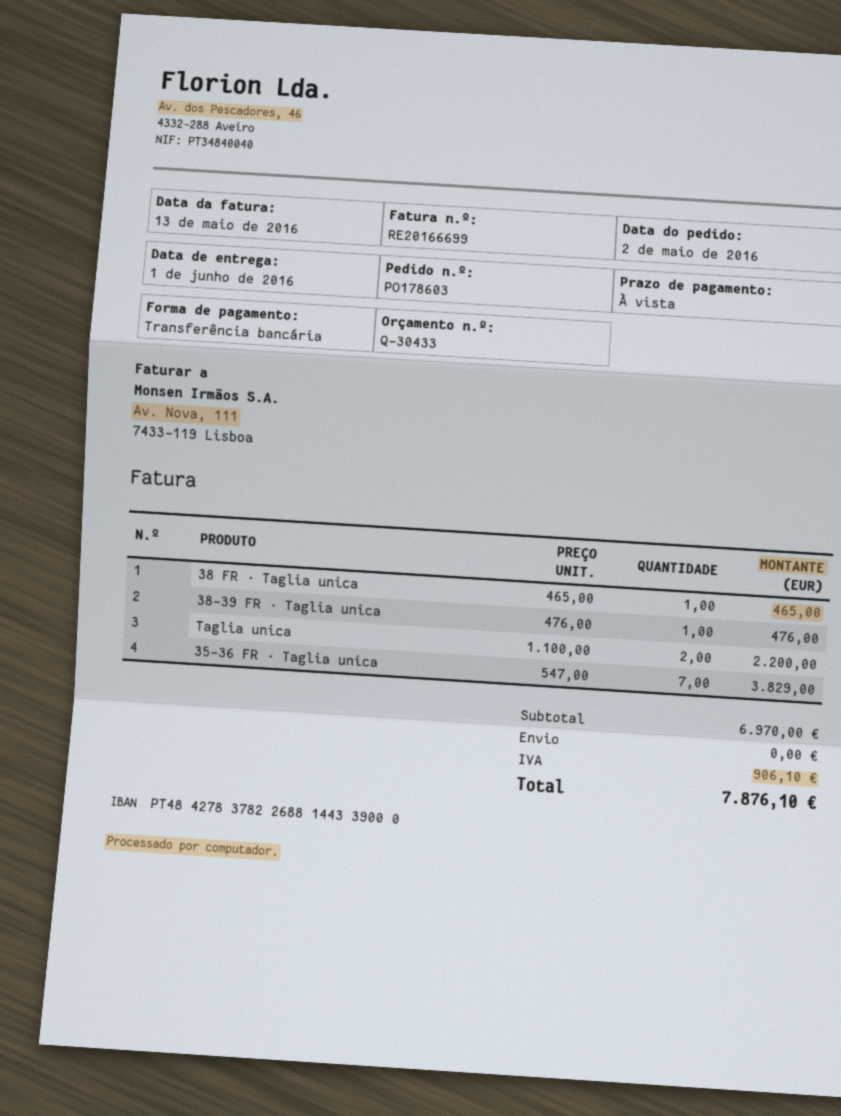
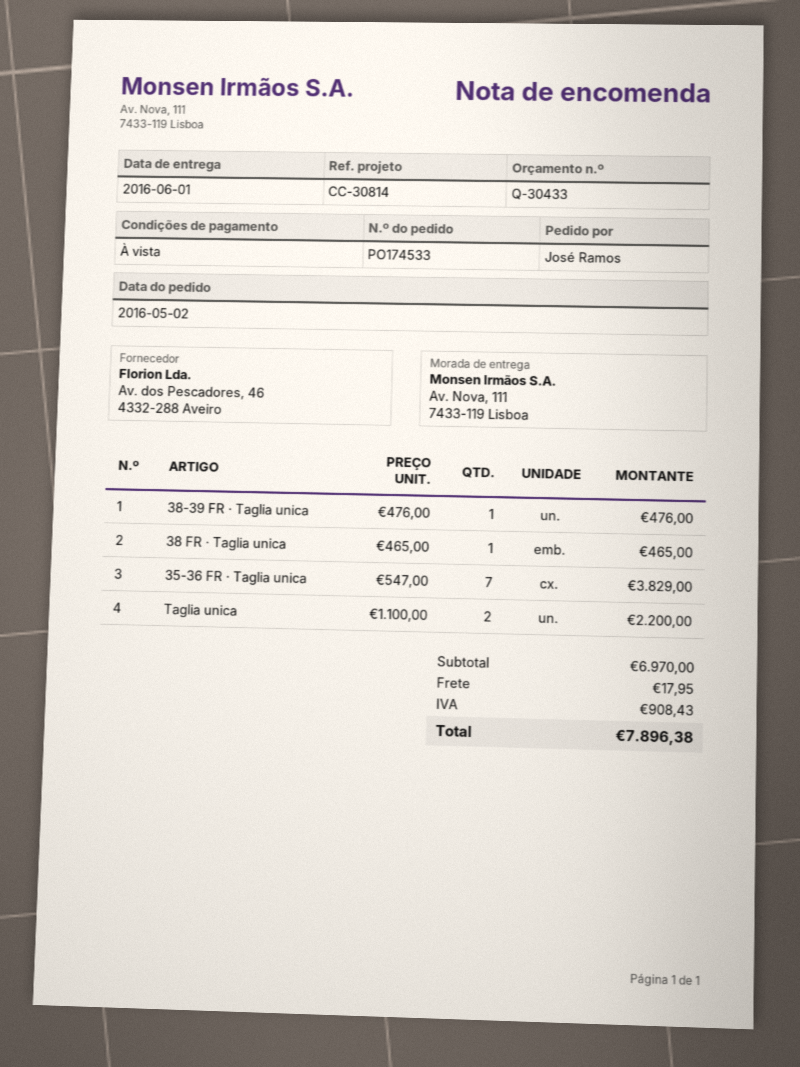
order number: PO178603 -> PO174533
shipping: 0.00 -> 17.95
tax: 906.10 -> 908.43
total: 7876.10 -> 7896.38

